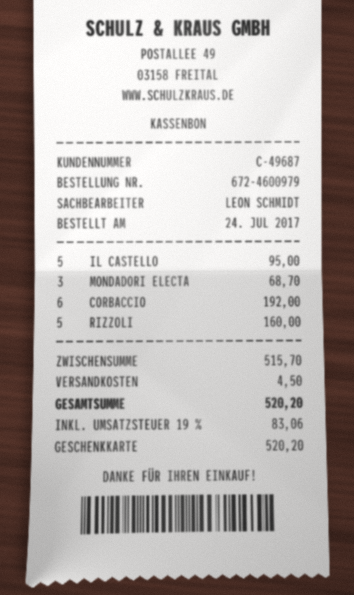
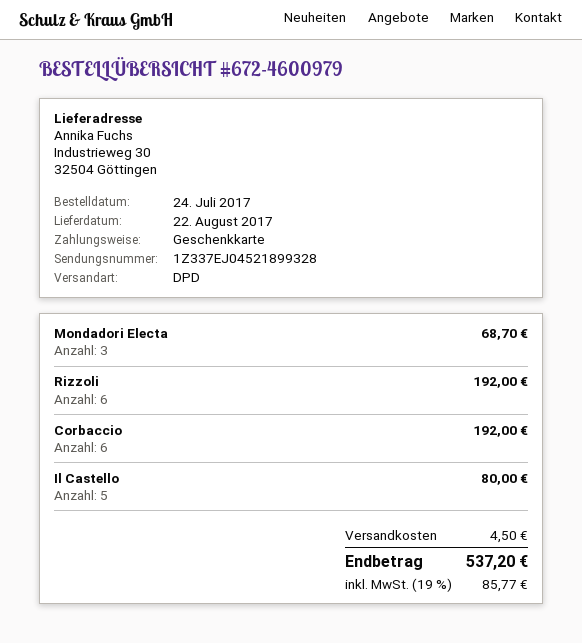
IL CASTELLO: 5 for 95.00 -> 5 for 80.00
RIZZOLI: 5 for 160.00 -> 6 for 192.00
tax: 19% = 83.06 -> 19% = 85.77
total: 520.20 -> 537.20

